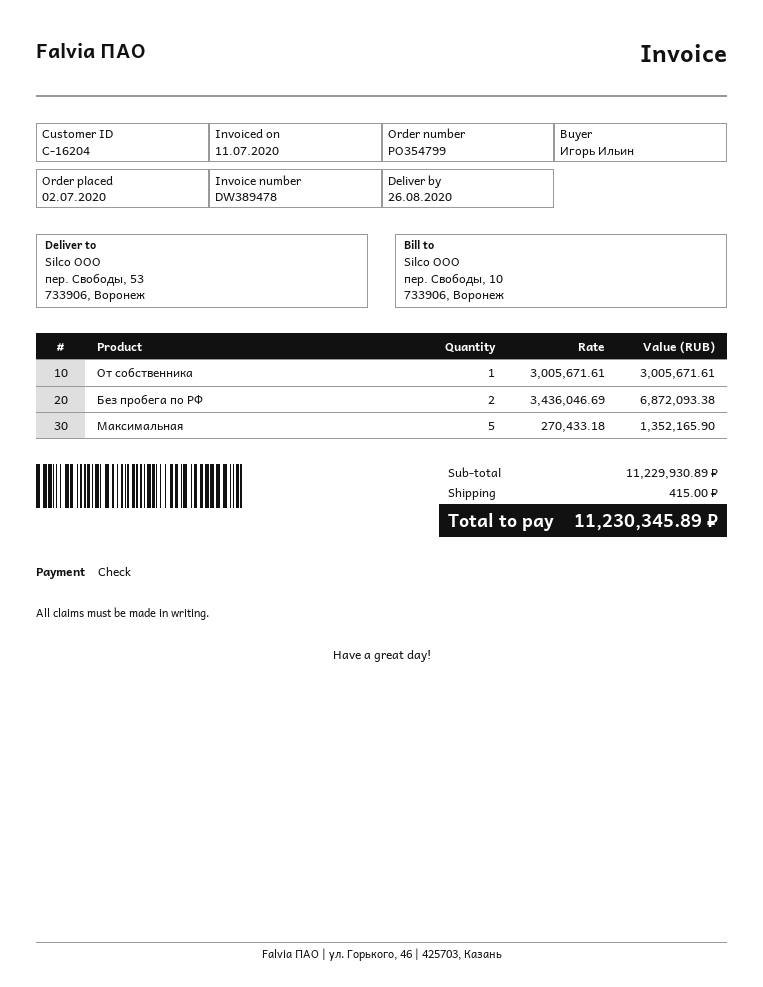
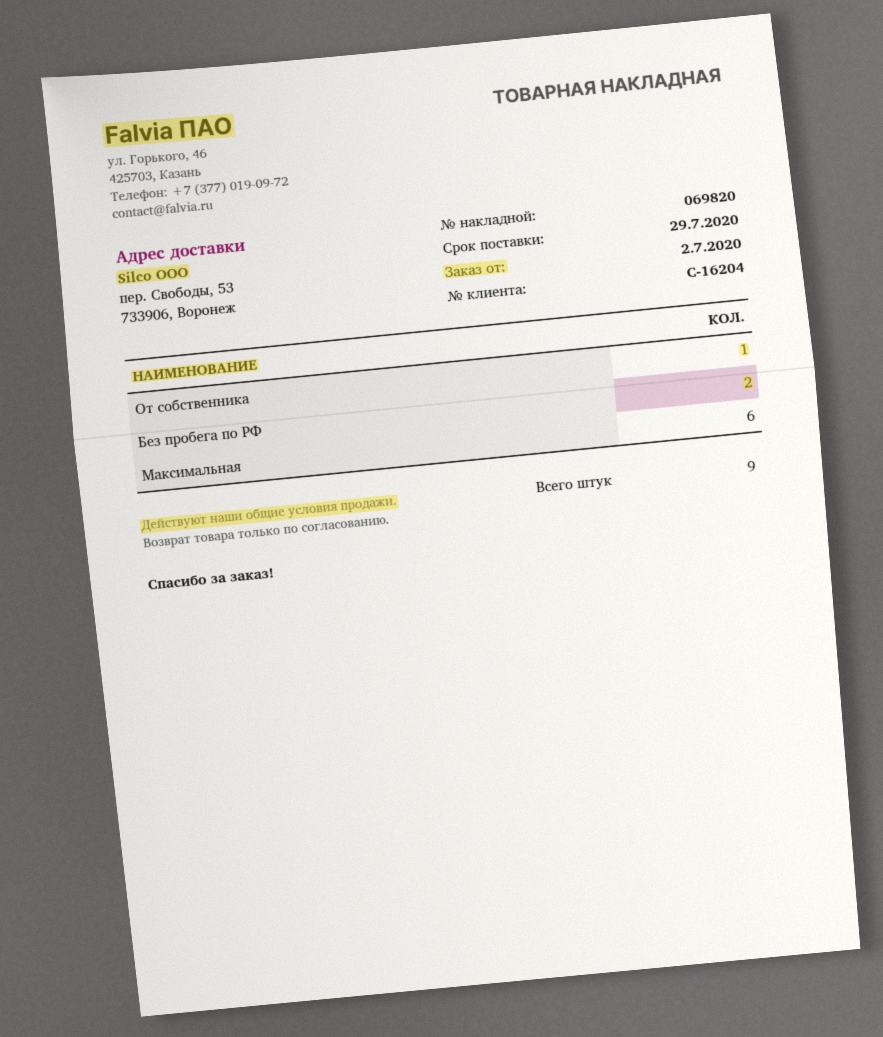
delivery date: 2020-08-26 -> 2020-07-29
Максимальная: 5 -> 6

